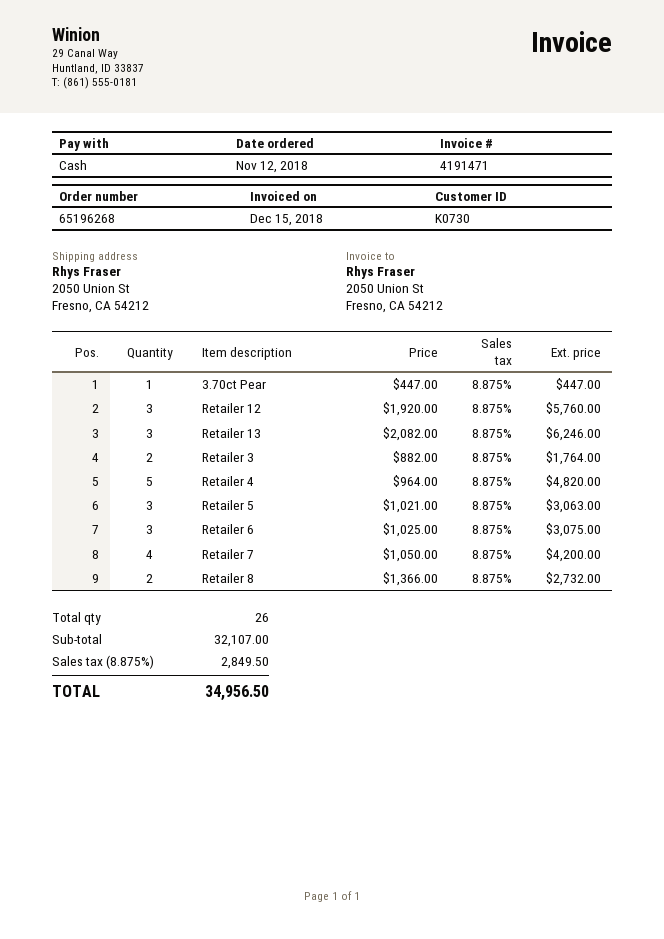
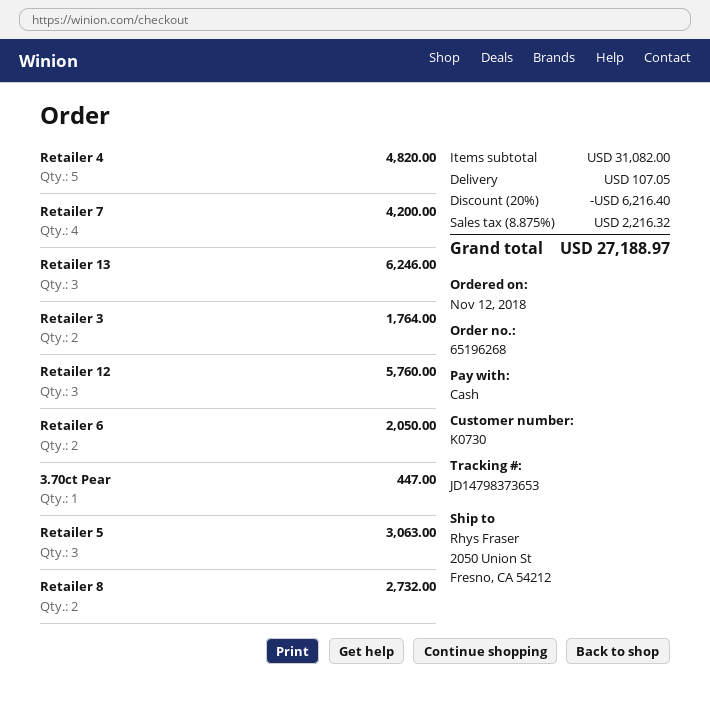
Retailer 6: 3 for 3075.00 -> 2 for 2050.00
subtotal: 32107.00 -> 31082.00
discount: none -> 20% = 6216.40
shipping: none -> 107.05
tax: 8.875% = 2849.50 -> 8.875% = 2216.32
total: 34956.50 -> 27188.97

